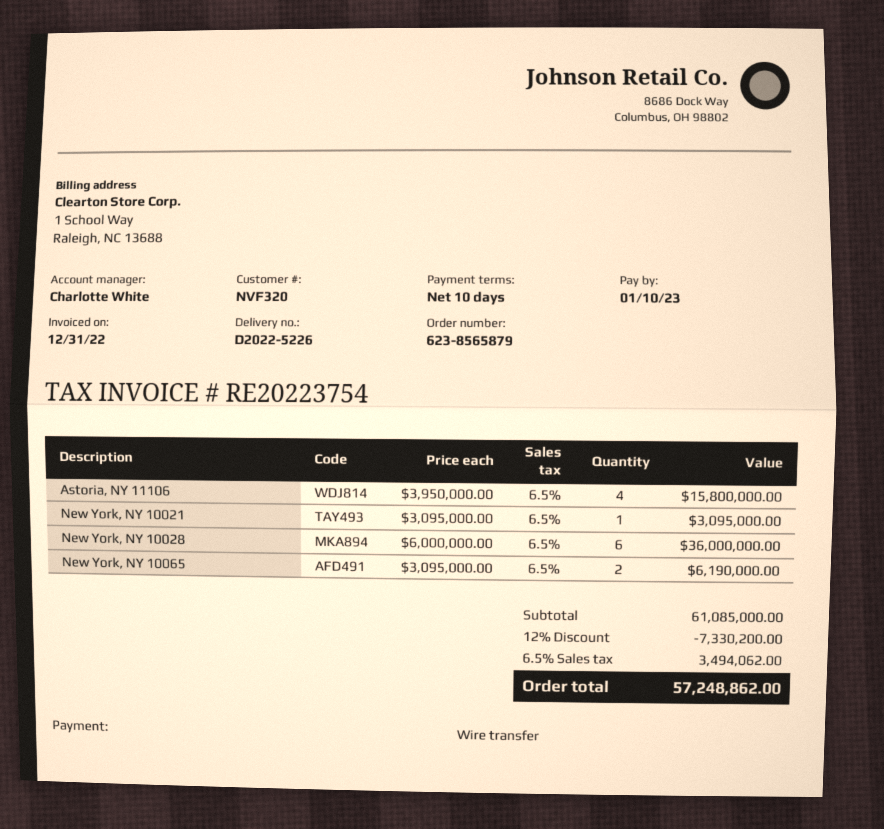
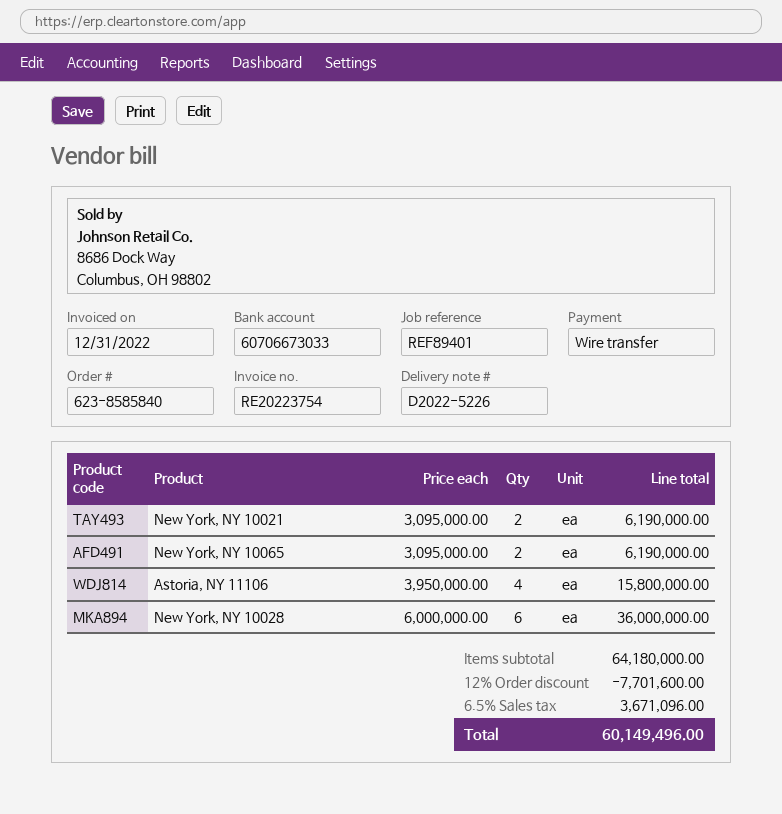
order number: 623-8565879 -> 623-8585840
New York, NY 10021: 1 x 3095000.00 = 3095000.00 -> 2 x 3095000.00 = 6190000.00
subtotal: 61085000.00 -> 64180000.00
discount: 12% = 7330200.00 -> 12% = 7701600.00
tax: 6.5% = 3494062.00 -> 6.5% = 3671096.00
total: 57248862.00 -> 60149496.00

